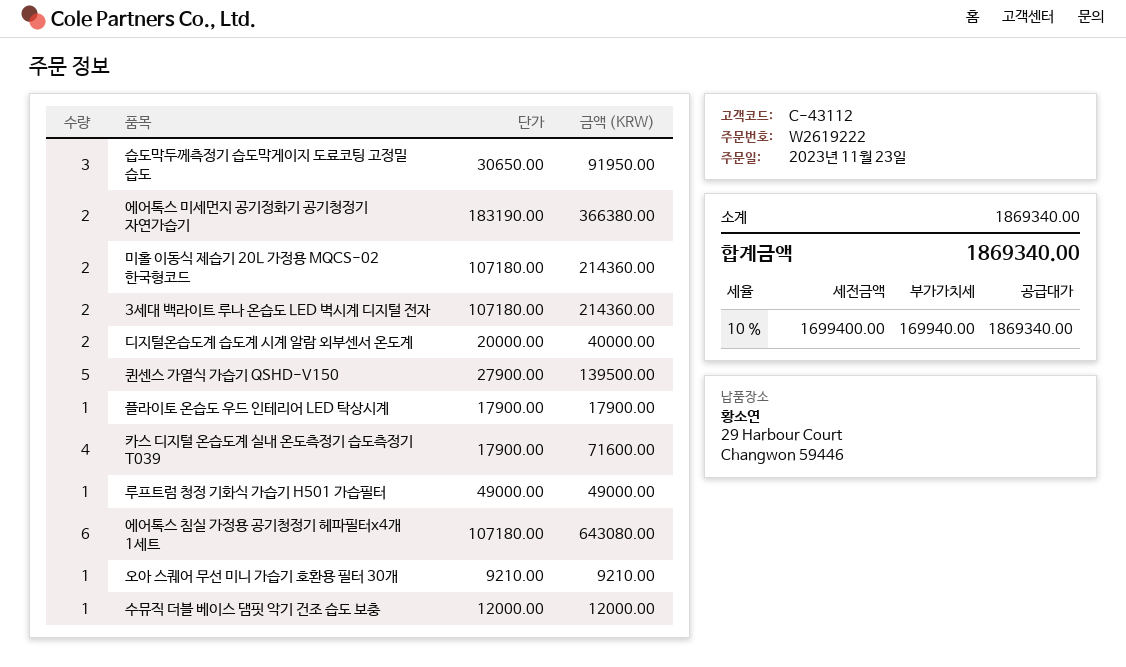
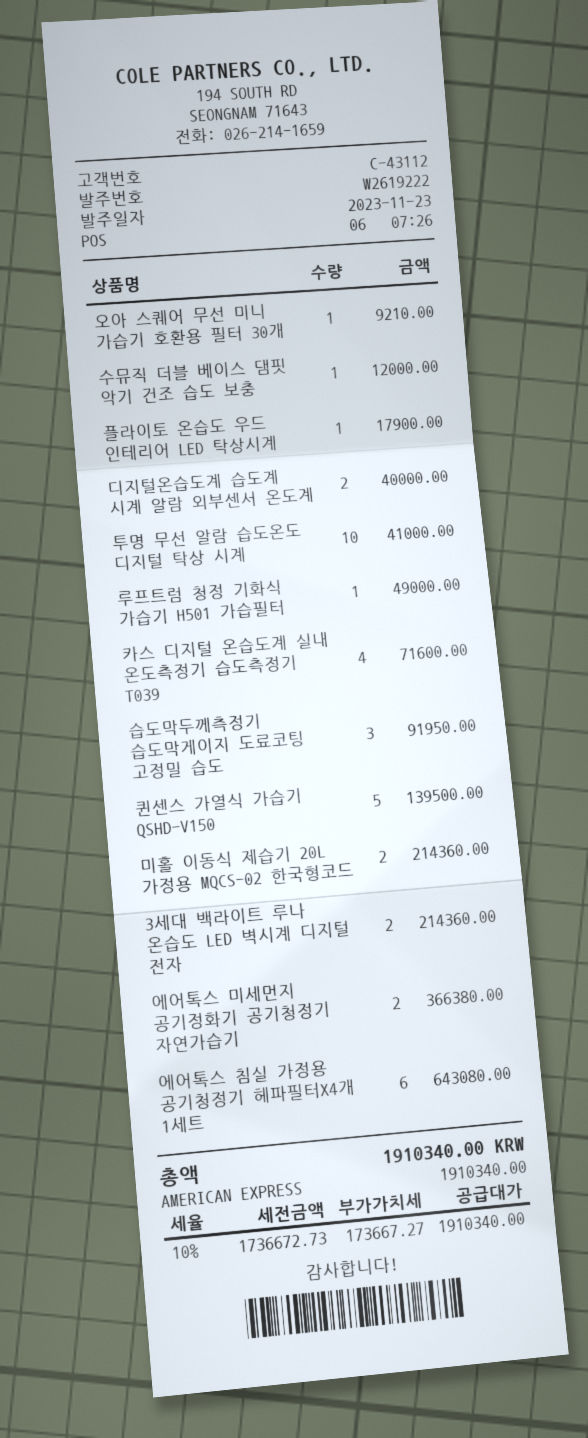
투명 무선 알람 습도온도 디지털 탁상 시계: none -> 10 for 41000.00
net: 1699400.00 -> 1736672.73
tax: 10% = 169940.00 -> 10% = 173667.27
total: 1869340.00 -> 1910340.00

